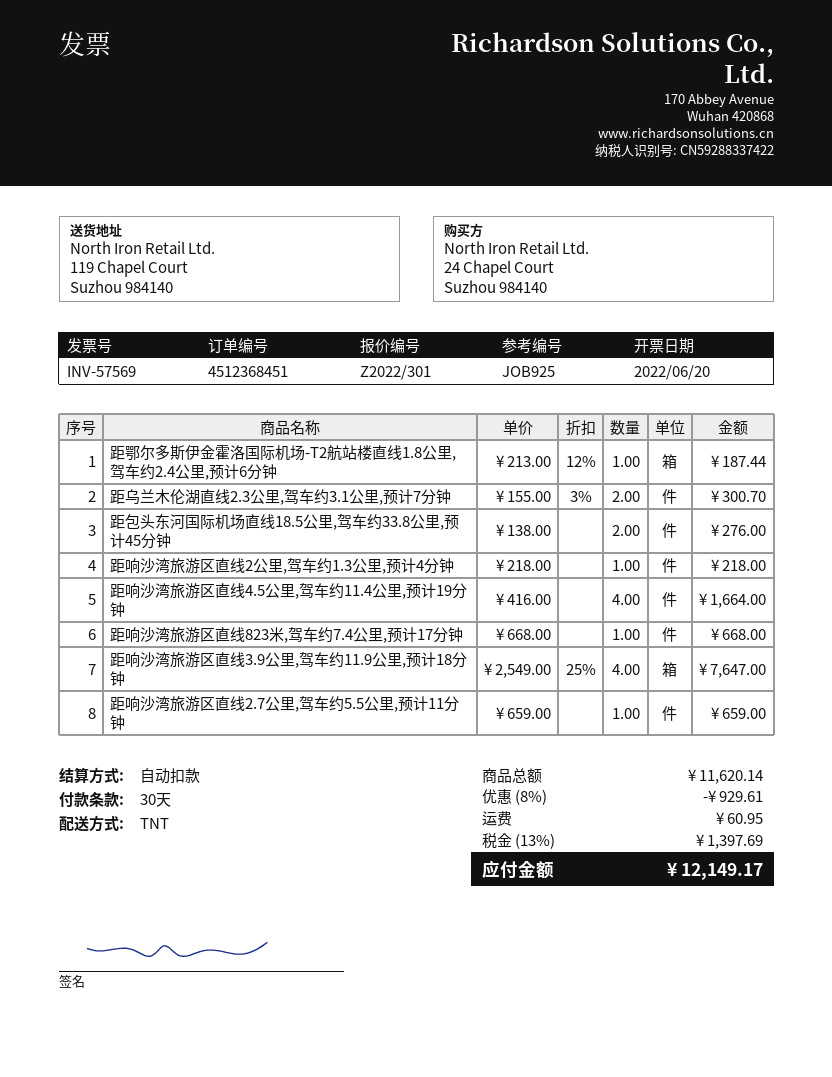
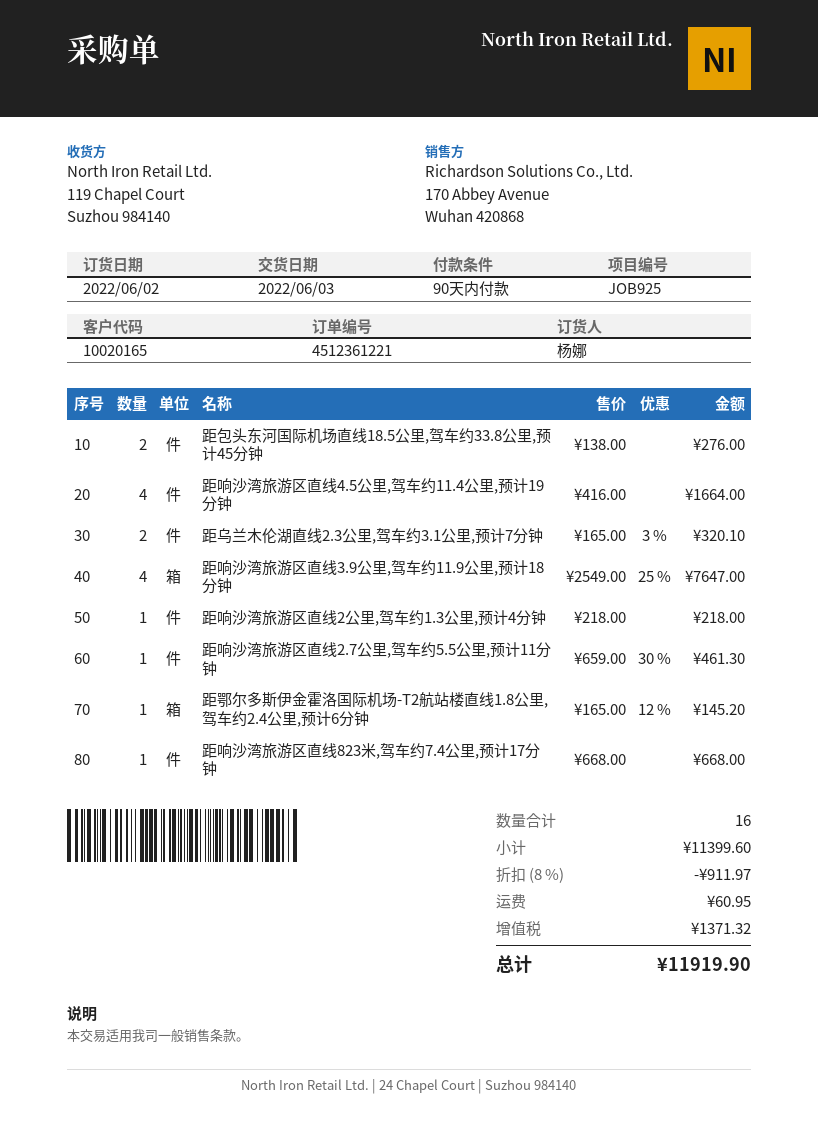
order number: 4512368451 -> 4512361221
payment terms: 30 days -> 90 days
距鄂尔多斯伊金霍洛国际机场-T2航站楼直线1.8公里,驾车约2.4公里,预计6分钟: 1 x 213.00 - 12% = 187.44 -> 1 x 165.00 - 12% = 145.20
距乌兰木伦湖直线2.3公里,驾车约3.1公里,预计7分钟: 2 x 155.00 - 3% = 300.70 -> 2 x 165.00 - 3% = 320.10
距响沙湾旅游区直线2.7公里,驾车约5.5公里,预计11分钟: 1 x 659.00 = 659.00 -> 1 x 659.00 - 30% = 461.30
subtotal: 11620.14 -> 11399.60
discount: 8% = 929.61 -> 8% = 911.97
tax: 1397.69 -> 1371.32
total: 12149.17 -> 11919.90

